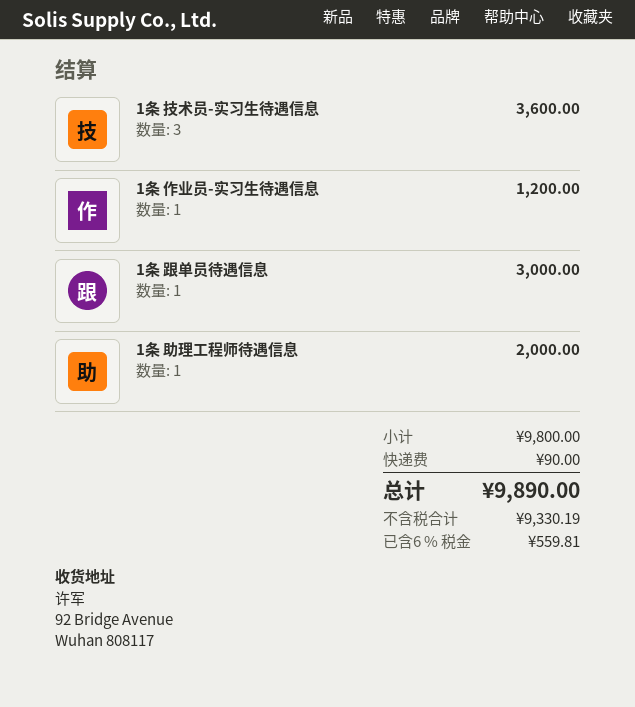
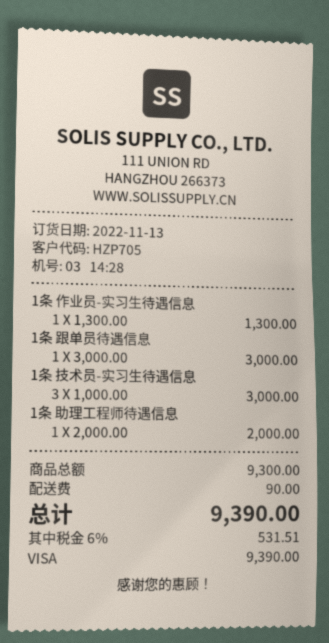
1条 技术员-实习生待遇信息: 3 for 3600.00 -> 3 for 3000.00
1条 作业员-实习生待遇信息: 1 for 1200.00 -> 1 for 1300.00
subtotal: 9800.00 -> 9300.00
tax: 6% = 559.81 -> 6% = 531.51
total: 9890.00 -> 9390.00

